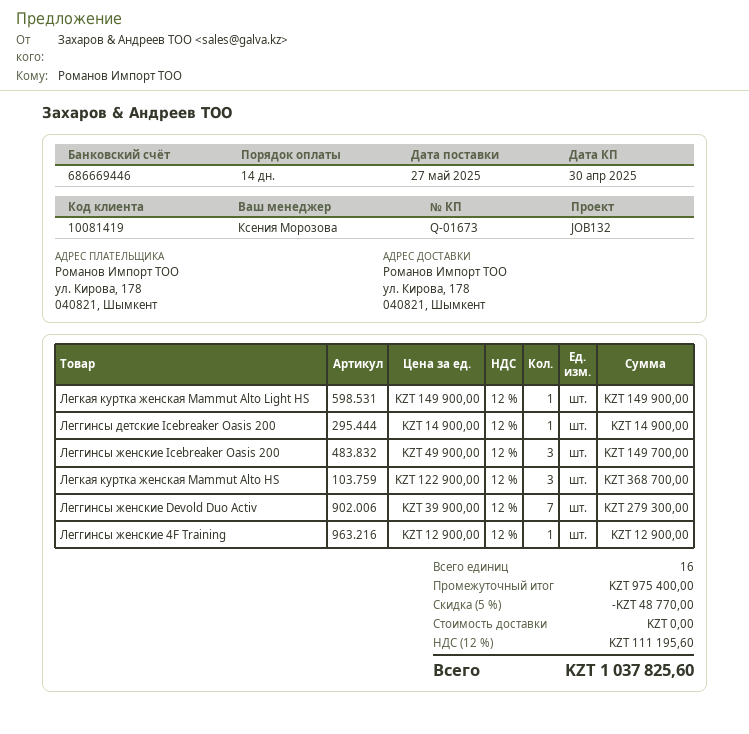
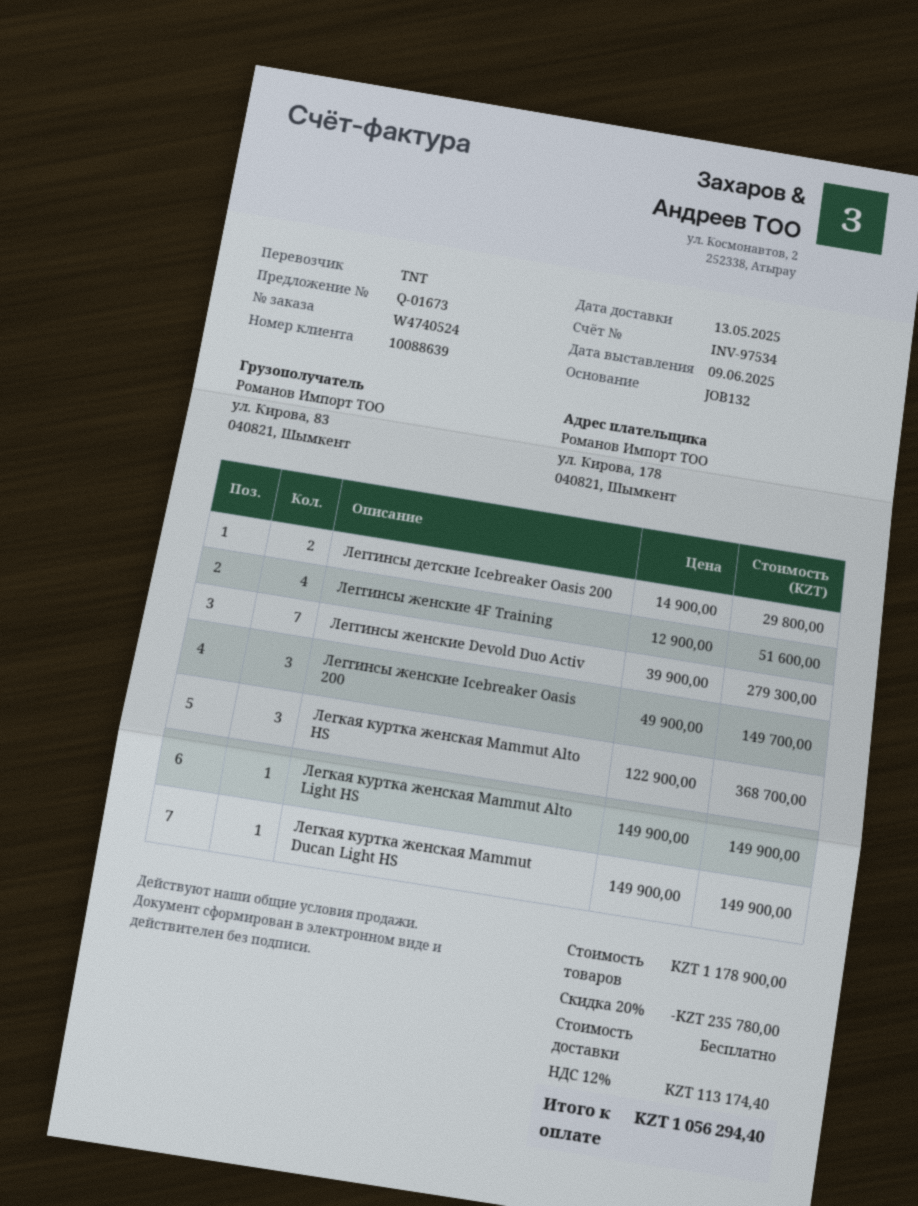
delivery date: 2025-05-27 -> 2025-05-13
customer number: 10081419 -> 10088639
ship to: ул. Кирова, 178, 040821, Шымкент -> ул. Кирова, 83, 040821, Шымкент
Леггинсы детские Icebreaker Oasis 200: 1 x 14900.00 = 14900.00 -> 2 x 14900.00 = 29800.00
Леггинсы женские 4F Training: 1 x 12900.00 = 12900.00 -> 4 x 12900.00 = 51600.00
Легкая куртка женская Mammut Ducan Light HS: none -> 1 x 149900.00 = 149900.00
subtotal: 975400.00 -> 1178900.00
discount: 5% = 48770.00 -> 20% = 235780.00
tax: 12% = 111195.60 -> 12% = 113174.40
total: 1037825.60 -> 1056294.40

